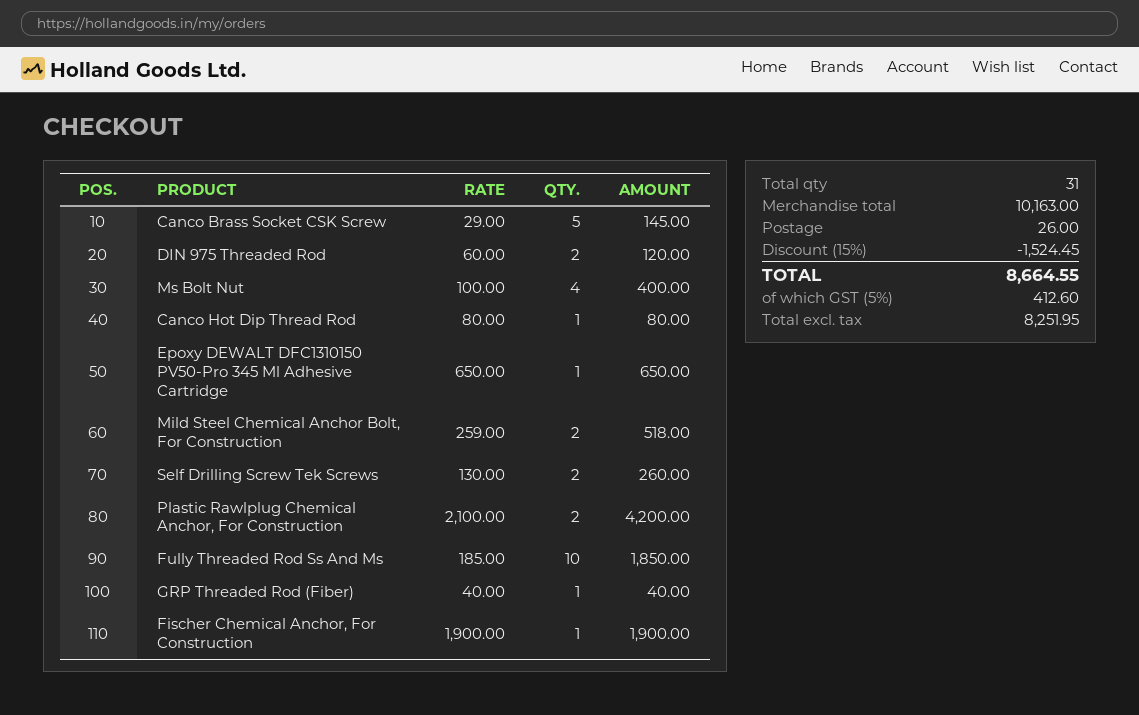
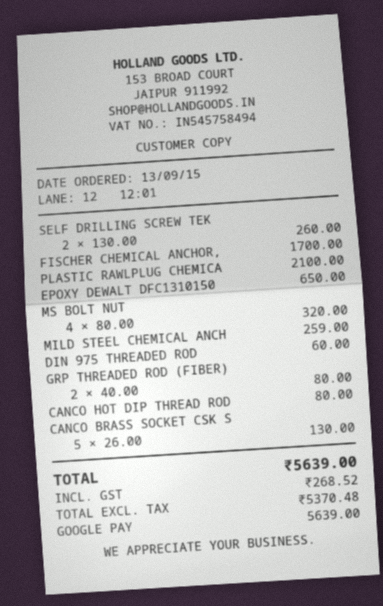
Canco Brass Socket CSK Screw: 5 x 29.00 = 145.00 -> 5 x 26.00 = 130.00
DIN 975 Threaded Rod: 2 x 60.00 = 120.00 -> 1 x 60.00 = 60.00
Ms Bolt Nut: 4 x 100.00 = 400.00 -> 4 x 80.00 = 320.00
Mild Steel Chemical Anchor Bolt, For Construction: 2 x 259.00 = 518.00 -> 1 x 259.00 = 259.00
Plastic Rawlplug Chemical Anchor, For Construction: 2 x 2100.00 = 4200.00 -> 1 x 2100.00 = 2100.00
Fully Threaded Rod Ss And Ms: 10 x 185.00 = 1850.00 -> none
GRP Threaded Rod (Fiber): 1 x 40.00 = 40.00 -> 2 x 40.00 = 80.00
Fischer Chemical Anchor, For Construction: 1 x 1900.00 = 1900.00 -> 1 x 1700.00 = 1700.00
discount: 15% = 1524.45 -> none
shipping: 26.00 -> none
net: 8251.95 -> 5370.48
tax: 412.60 -> 268.52
total: 8664.55 -> 5639.00

